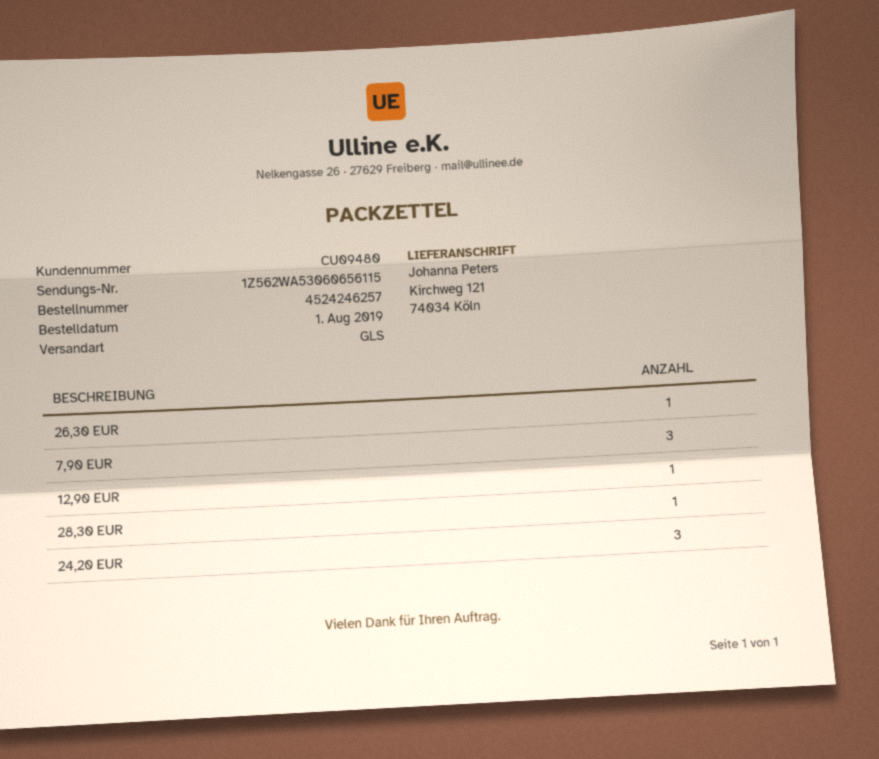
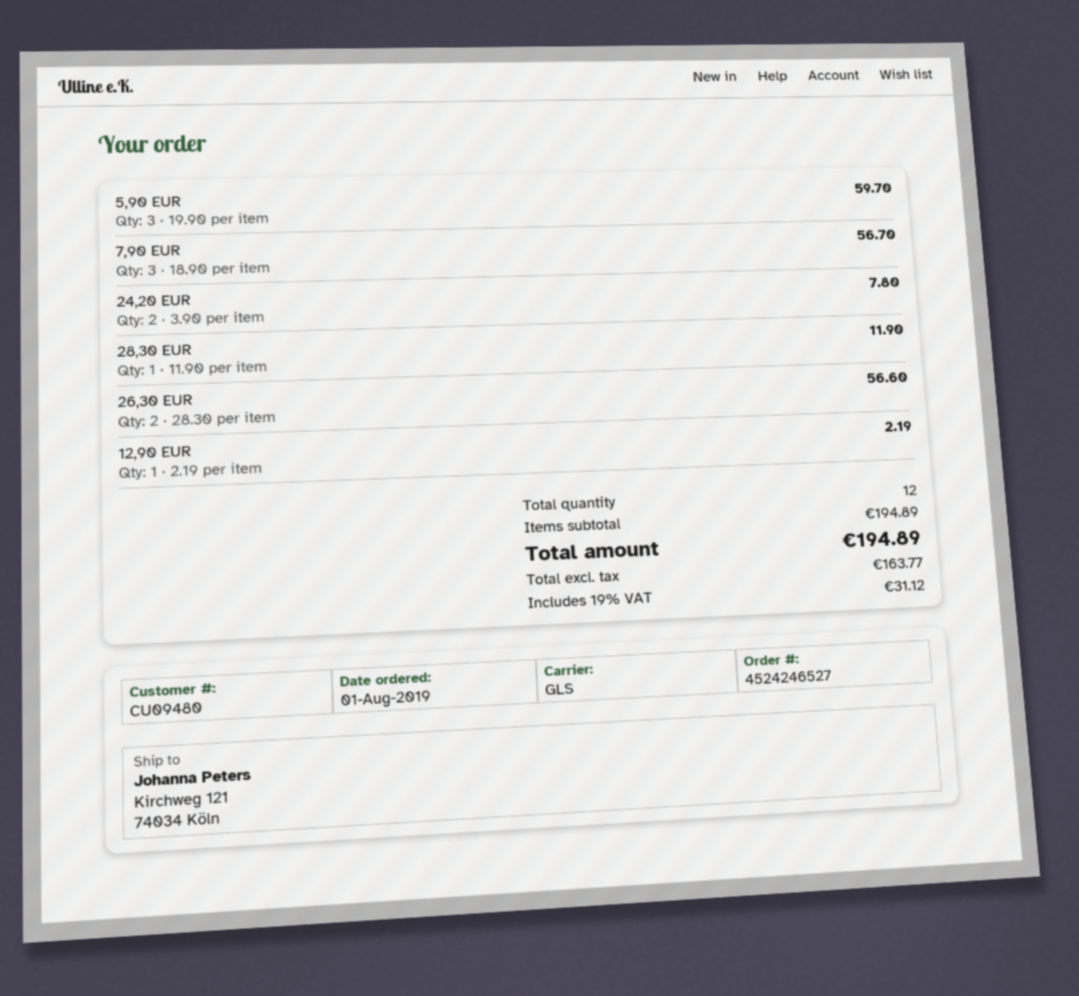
order number: 4524246257 -> 4524246527
26,30 EUR: 1 -> 2
24,20 EUR: 3 -> 2
5,90 EUR: none -> 3

